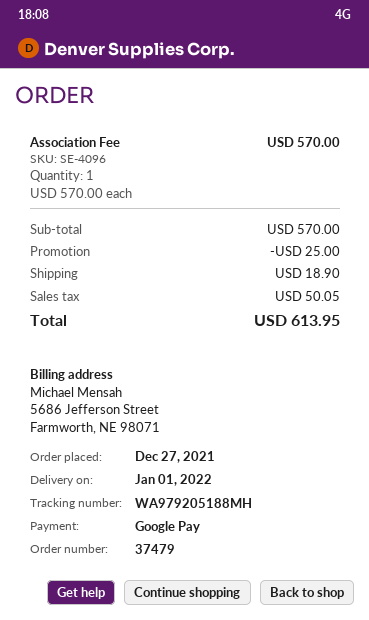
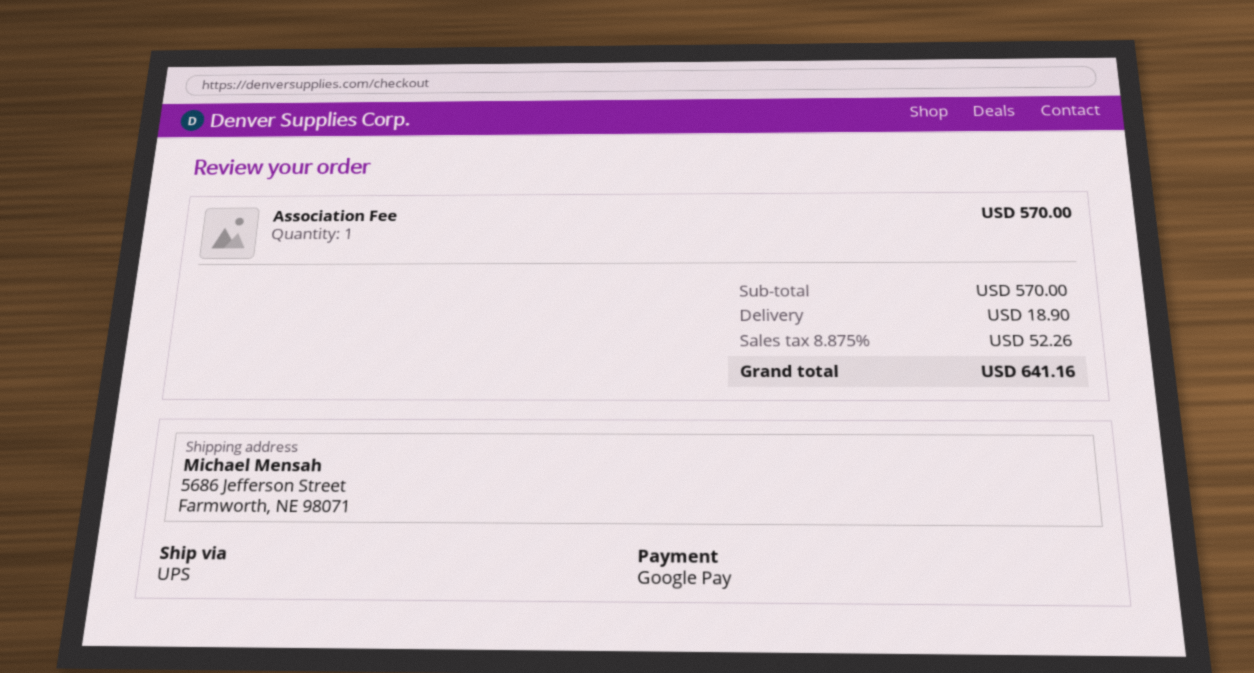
discount: 25.00 -> none
tax: 50.05 -> 52.26
total: 613.95 -> 641.16

